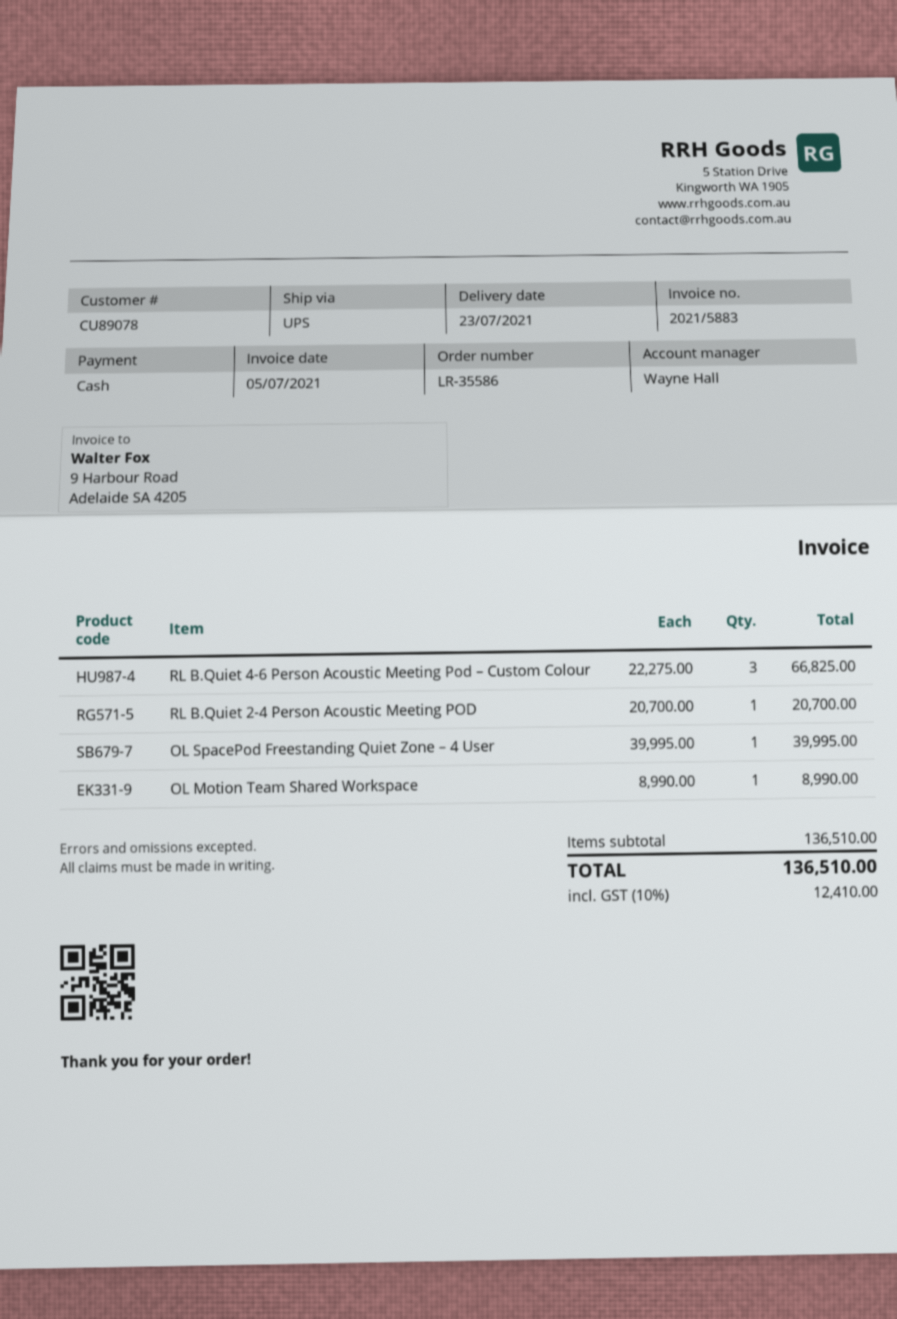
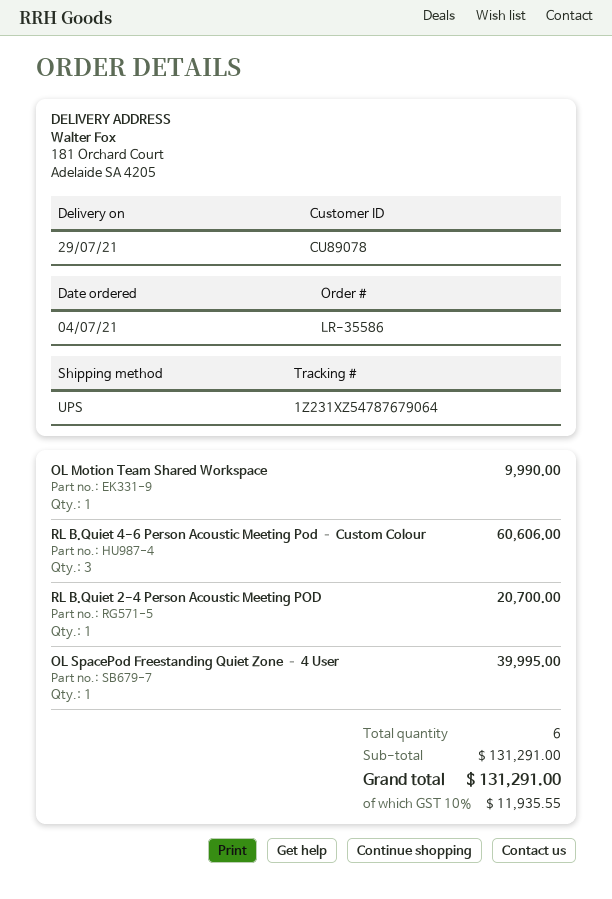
delivery date: 2021-07-23 -> 2021-07-29
RL B.Quiet 4-6 Person Acoustic Meeting Pod – Custom Colour: 3 for 66825.00 -> 3 for 60606.00
OL Motion Team Shared Workspace: 1 for 8990.00 -> 1 for 9990.00
subtotal: 136510.00 -> 131291.00
tax: 10% = 12410.00 -> 10% = 11935.55
total: 136510.00 -> 131291.00

